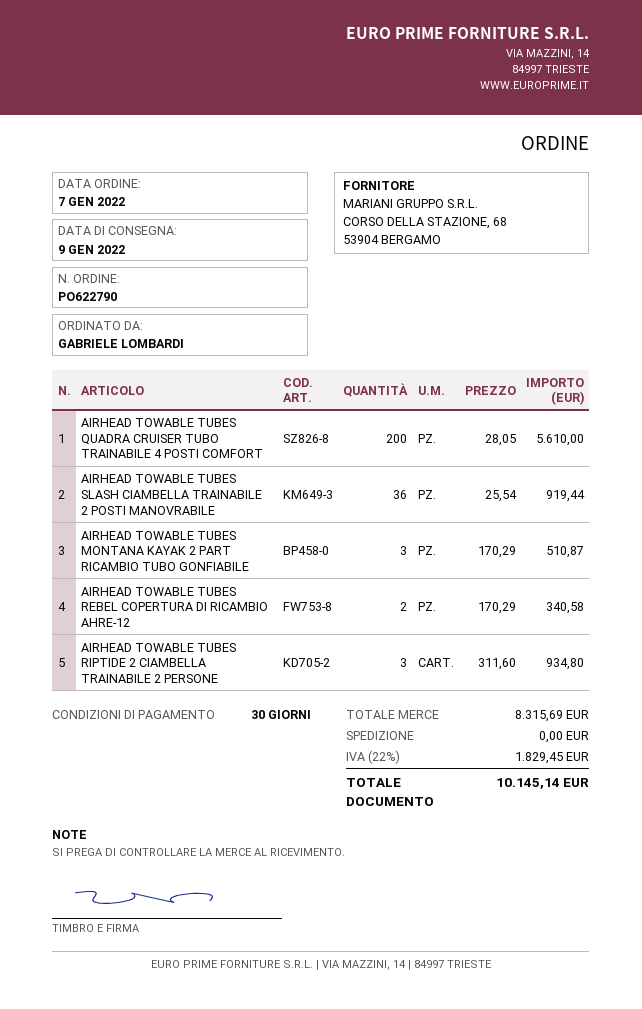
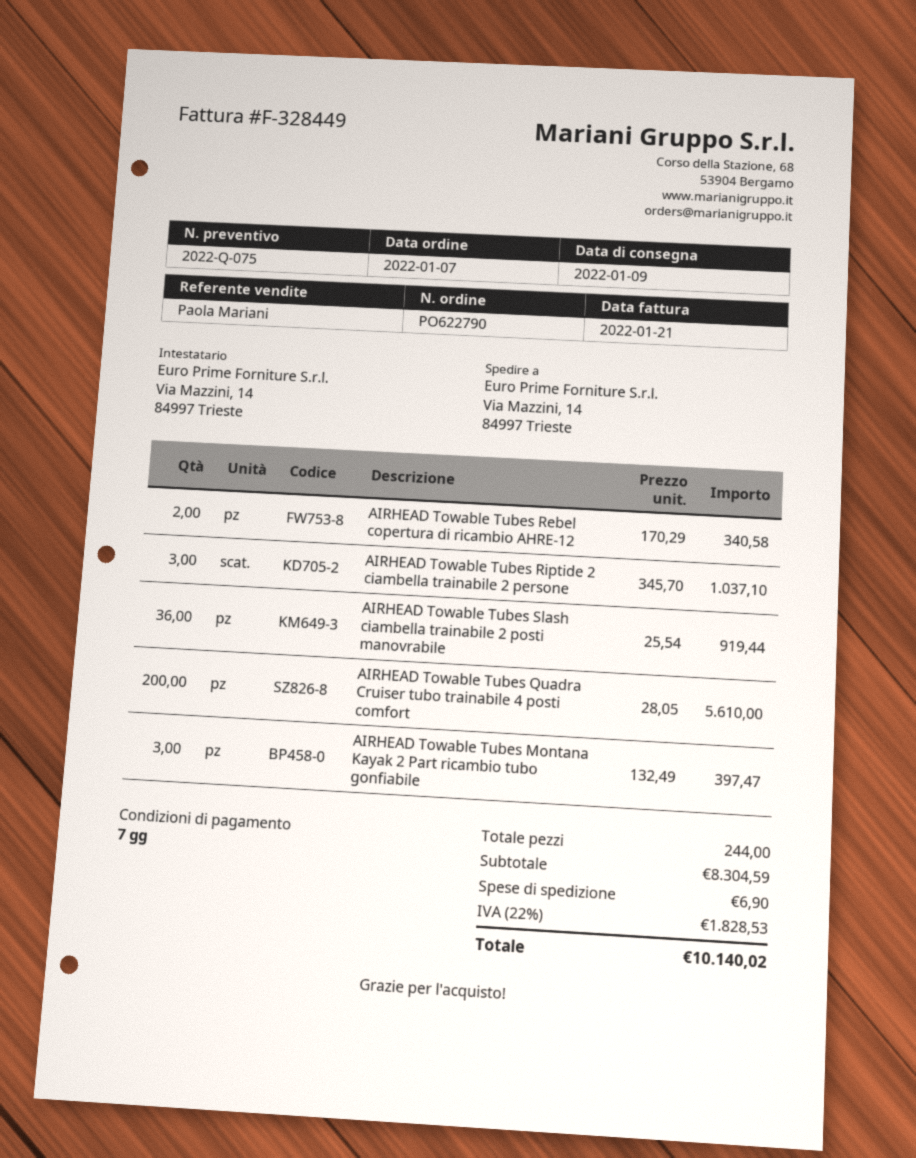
payment terms: 30 days -> 7 days
AIRHEAD TOWABLE TUBES MONTANA KAYAK 2 PART RICAMBIO TUBO GONFIABILE: 3 x 170.29 = 510.87 -> 3 x 132.49 = 397.47
AIRHEAD TOWABLE TUBES RIPTIDE 2 CIAMBELLA TRAINABILE 2 PERSONE: 3 x 311.60 = 934.80 -> 3 x 345.70 = 1037.10
subtotal: 8315.69 -> 8304.59
shipping: 0.00 -> 6.90
tax: 22% = 1829.45 -> 22% = 1828.53
total: 10145.14 -> 10140.02

